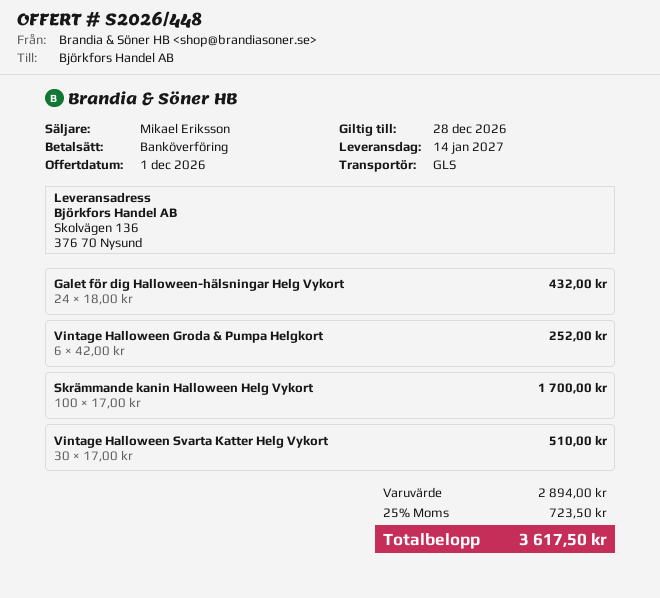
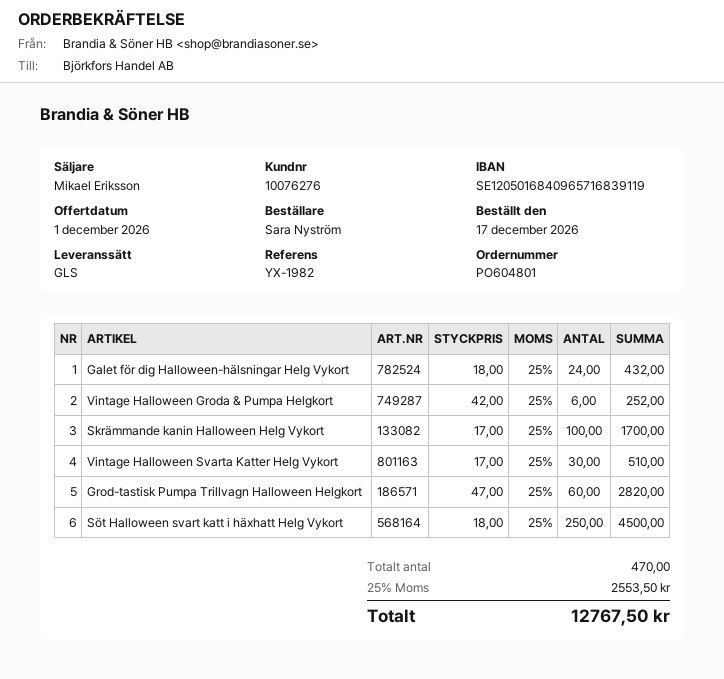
Grod-tastisk Pumpa Trillvagn Halloween Helgkort: none -> 60 x 47.00 = 2820.00
Söt Halloween svart katt i häxhatt Helg Vykort: none -> 250 x 18.00 = 4500.00
tax: 25% = 723.50 -> 25% = 2553.50
total: 3617.50 -> 12767.50

